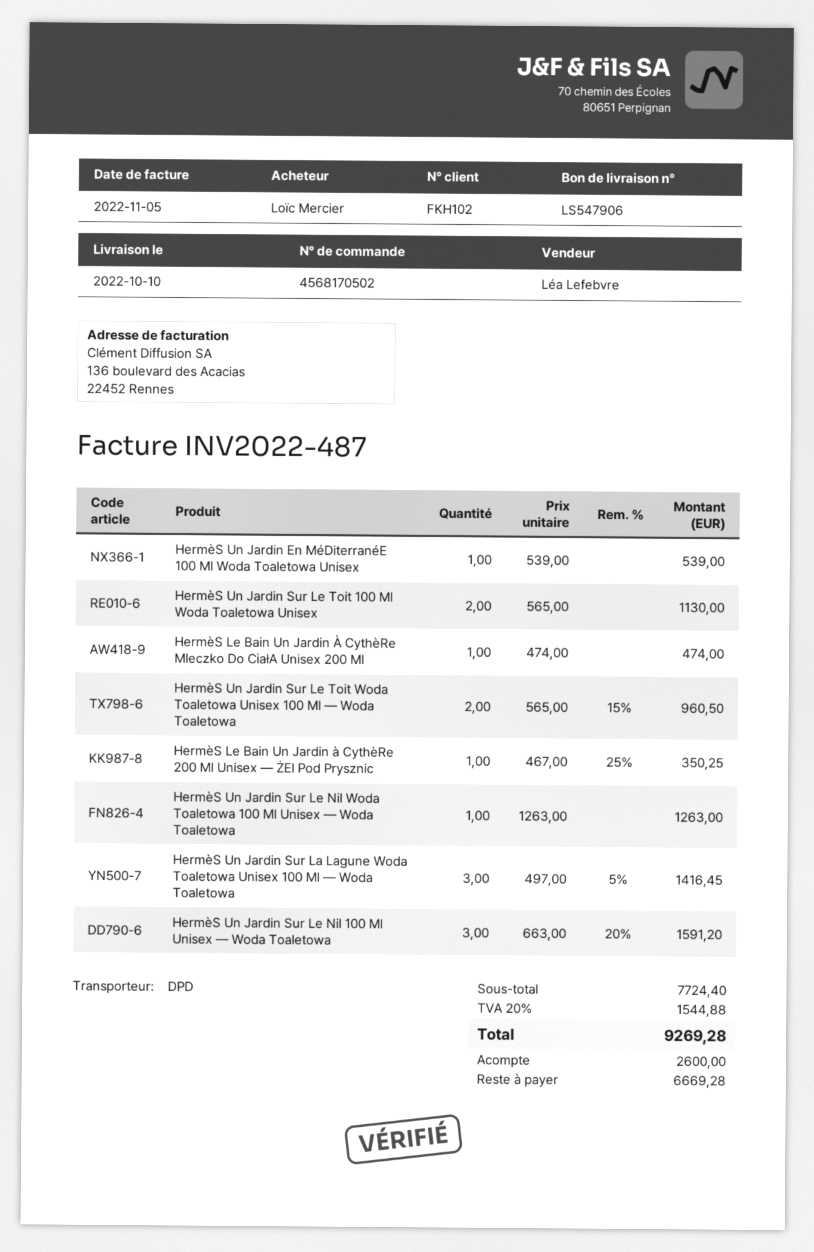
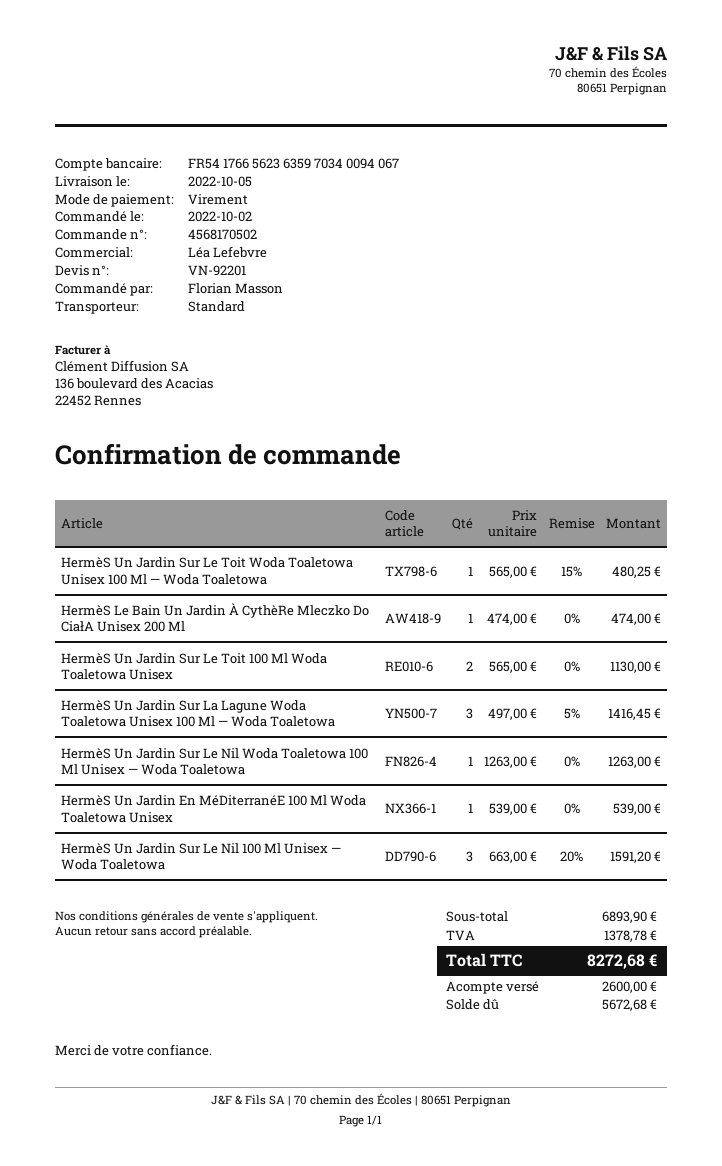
delivery date: 2022-10-10 -> 2022-10-05
ordered by: Loïc Mercier -> Florian Masson
shipping method: DPD -> standard
HermèS Un Jardin Sur Le Toit Woda Toaletowa Unisex 100 Ml — Woda Toaletowa: 2 x 565.00 - 15% = 960.50 -> 1 x 565.00 - 15% = 480.25
HermèS Le Bain Un Jardin à CythèRe 200 Ml Unisex — ŻEl Pod Prysznic: 1 x 467.00 - 25% = 350.25 -> none
subtotal: 7724.40 -> 6893.90
tax: 1544.88 -> 1378.78
total: 9269.28 -> 8272.68
balance: 6669.28 -> 5672.68

